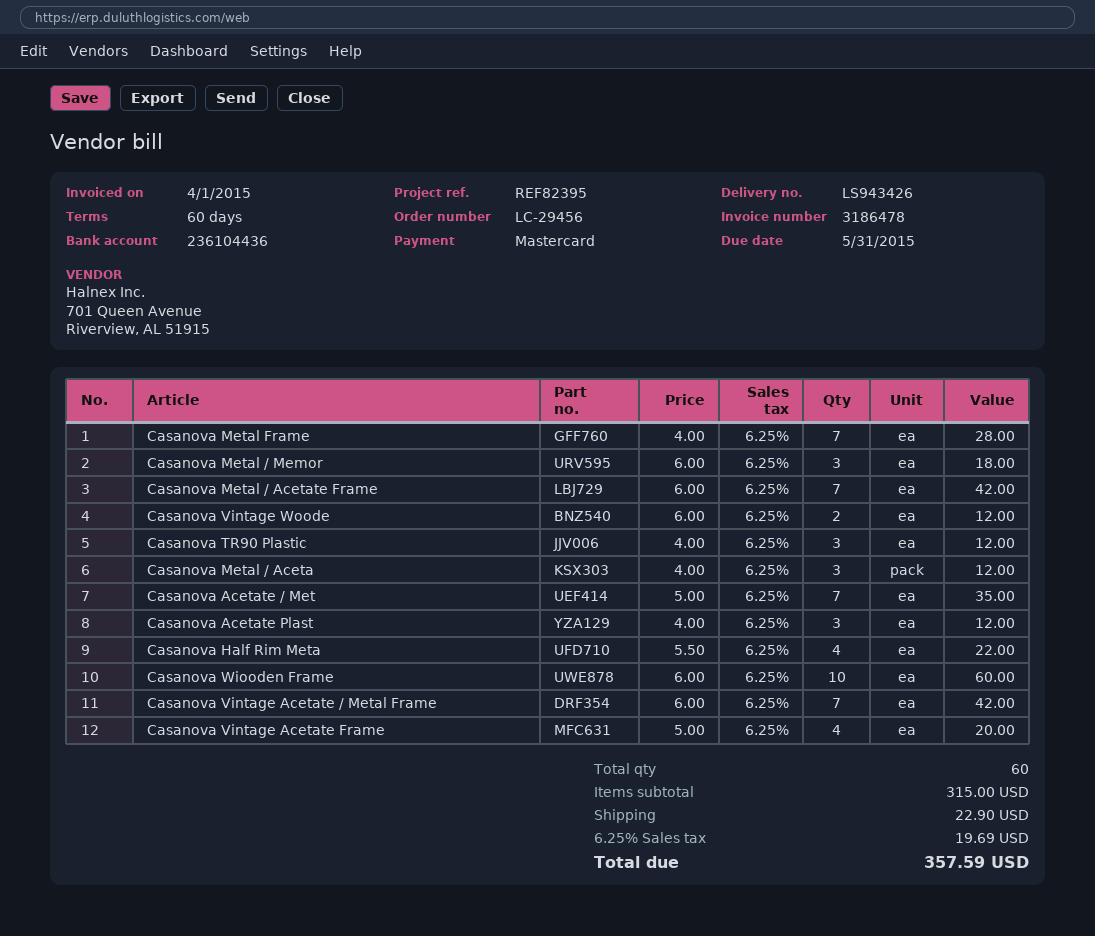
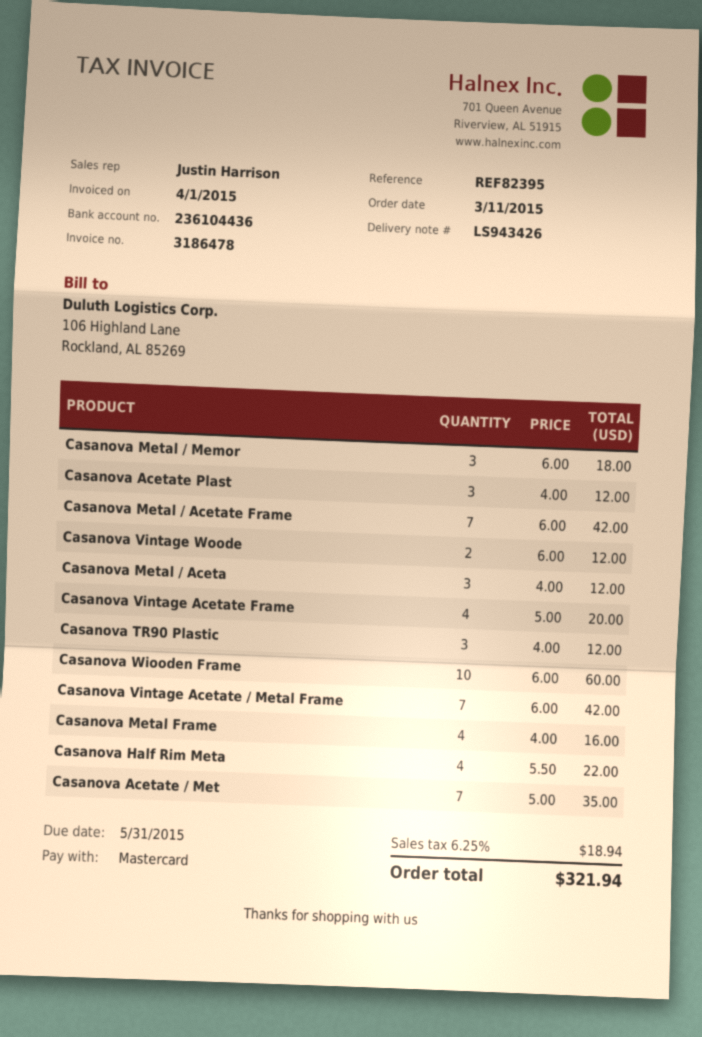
Casanova Metal Frame: 7 x 4.00 = 28.00 -> 4 x 4.00 = 16.00
shipping: 22.90 -> none
tax: 6.25% = 19.69 -> 6.25% = 18.94
total: 357.59 -> 321.94

